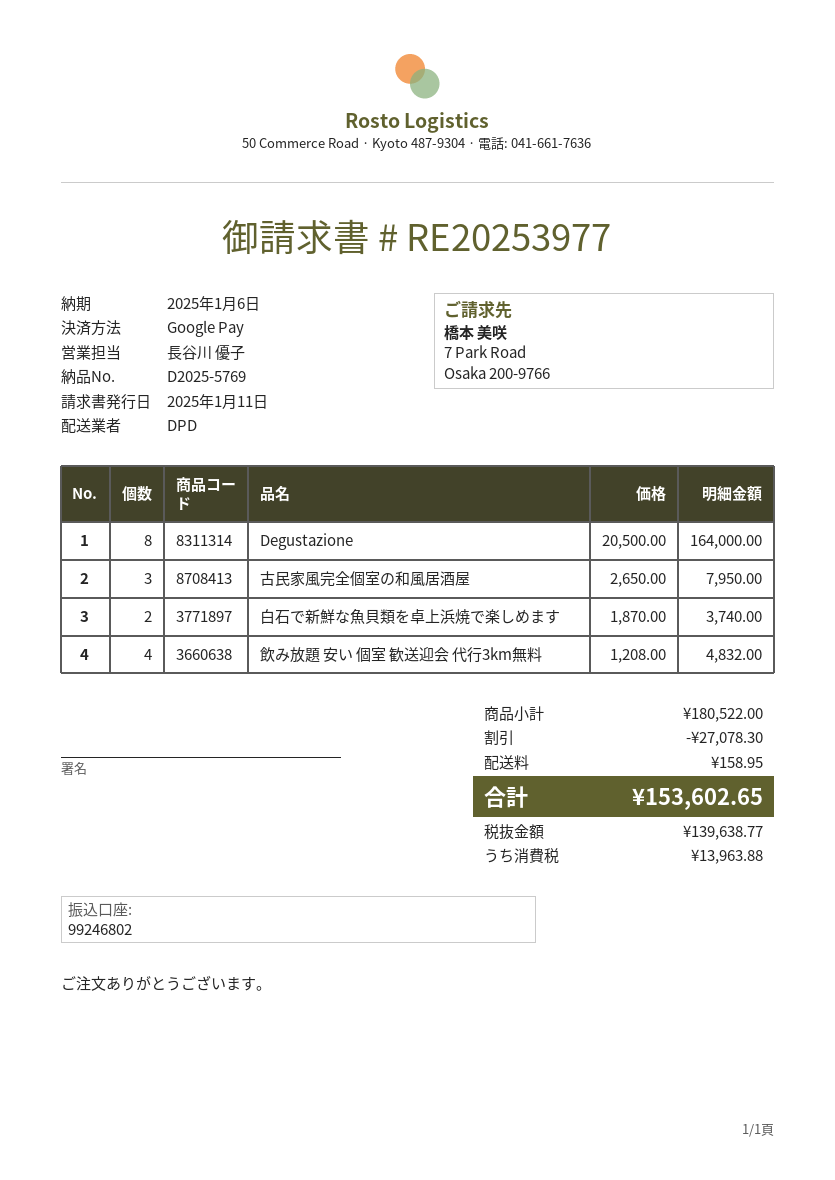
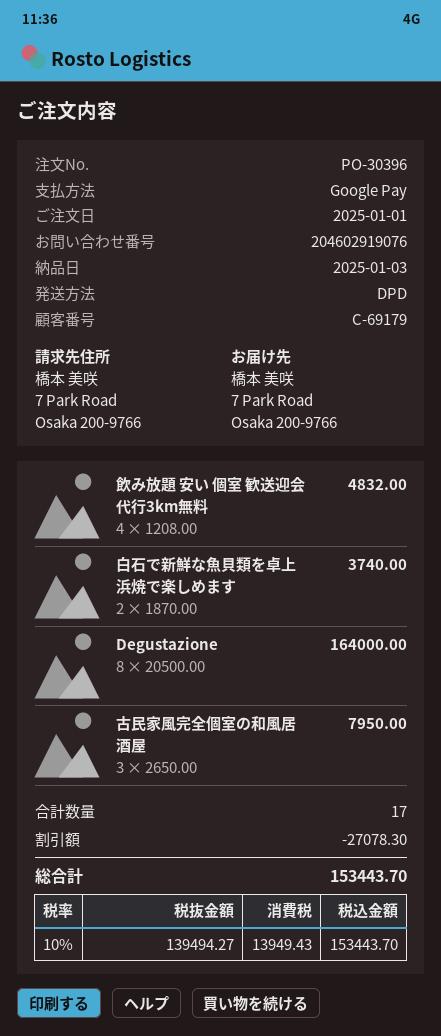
delivery date: 2025-01-06 -> 2025-01-03
shipping: 158.95 -> none
net: 139638.77 -> 139494.27
tax: 13963.88 -> 13949.43
total: 153602.65 -> 153443.70

